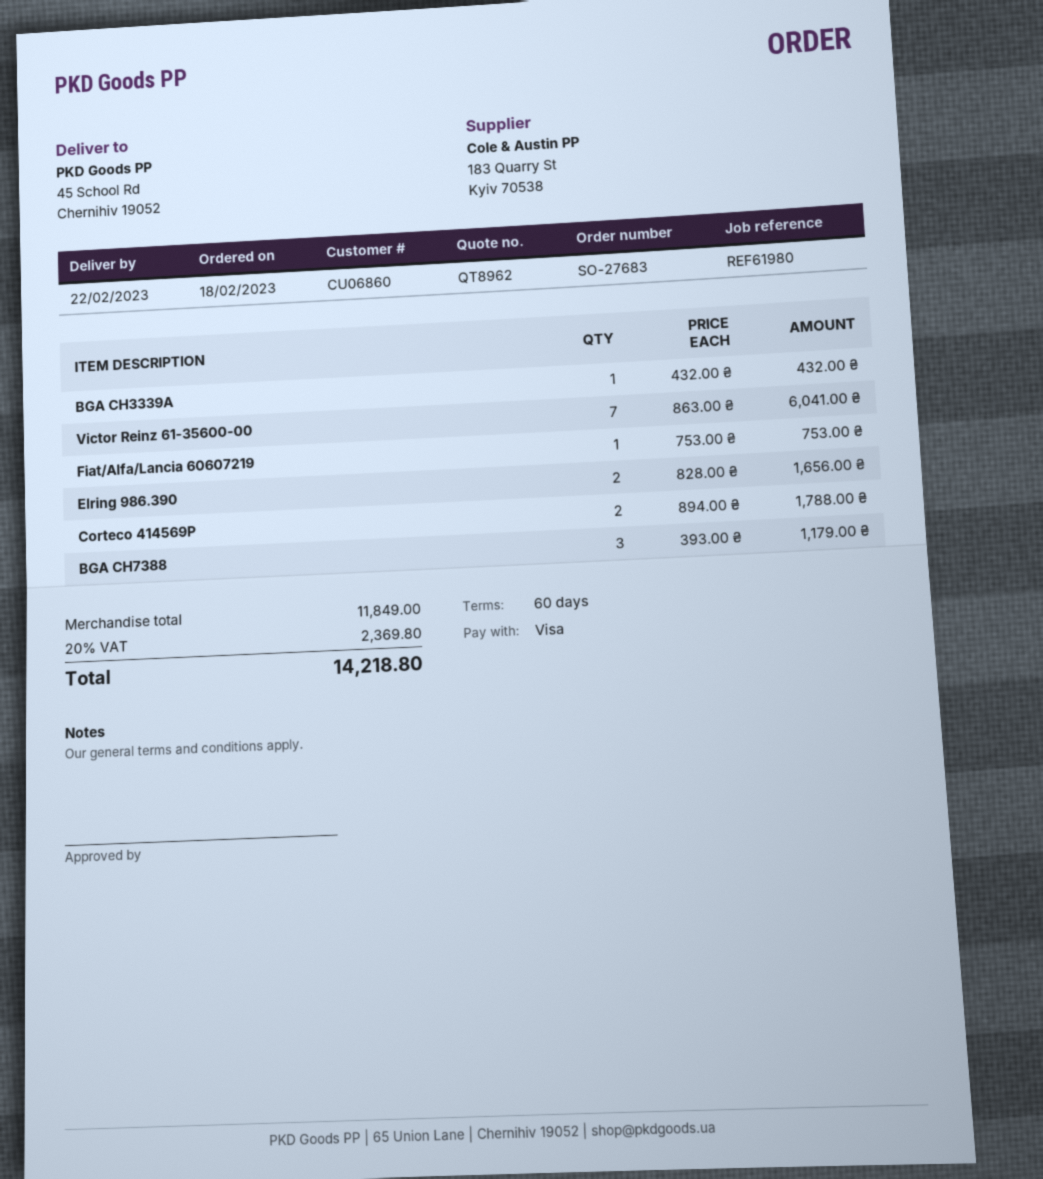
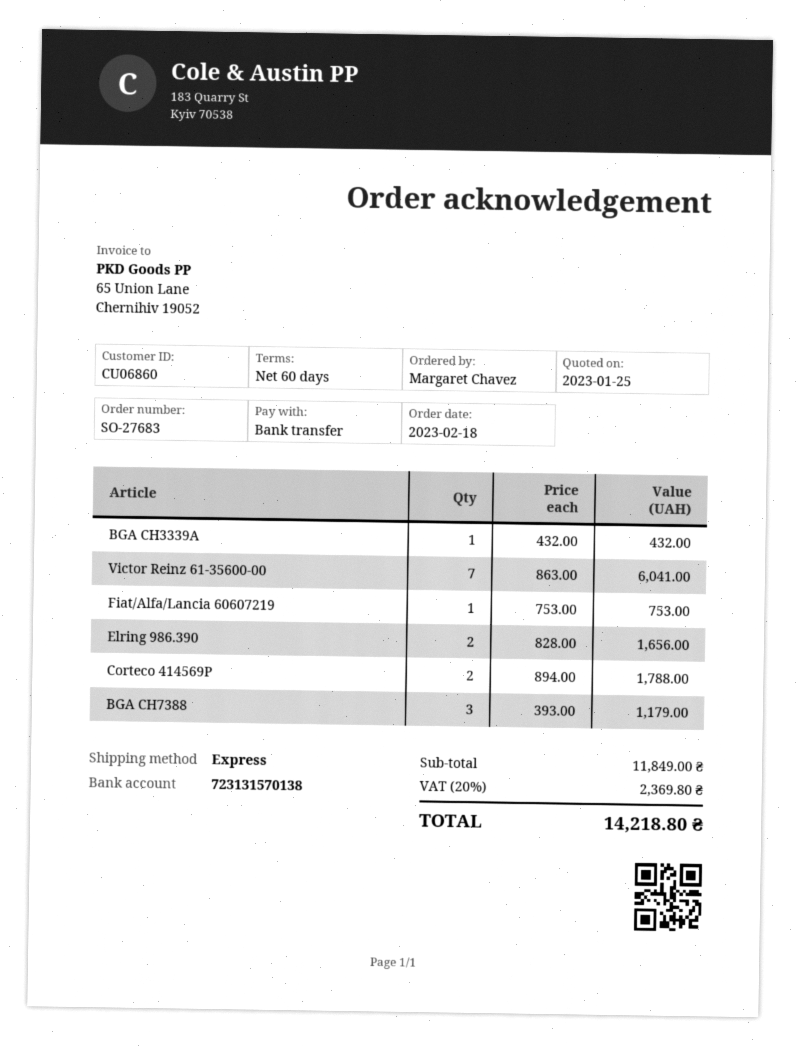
payment method: Visa -> bank transfer

